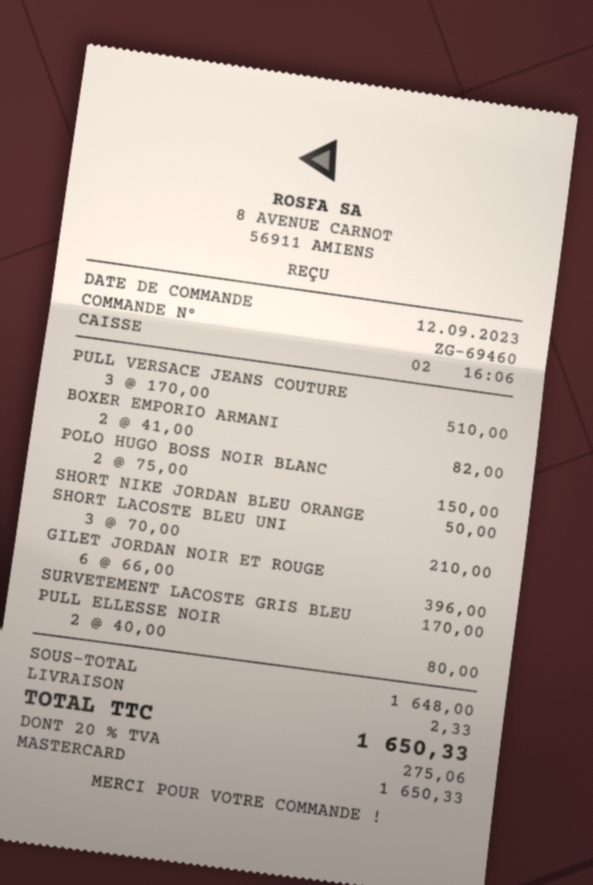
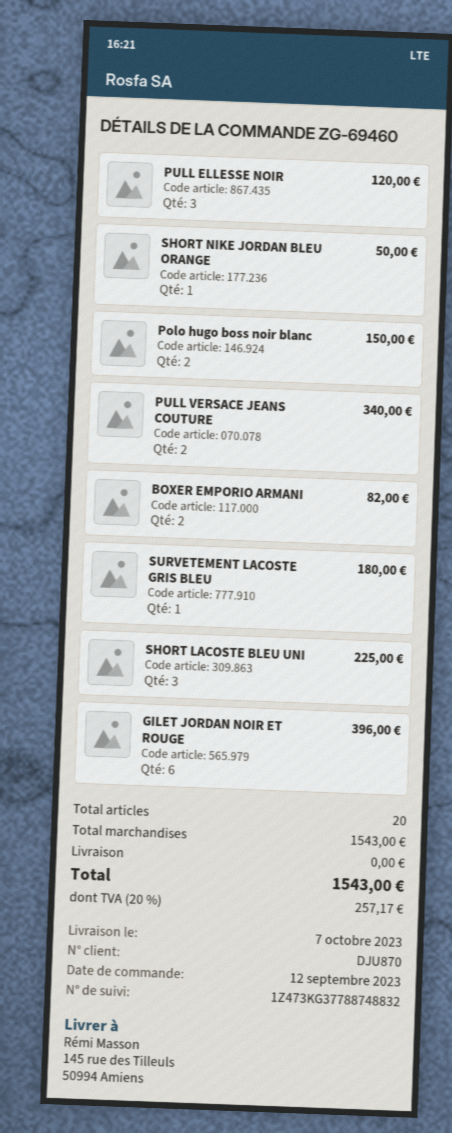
PULL VERSACE JEANS COUTURE: 3 for 510.00 -> 2 for 340.00
SHORT LACOSTE BLEU UNI: 3 for 210.00 -> 3 for 225.00
SURVETEMENT LACOSTE GRIS BLEU: 1 for 170.00 -> 1 for 180.00
PULL ELLESSE NOIR: 2 for 80.00 -> 3 for 120.00
subtotal: 1648.00 -> 1543.00
shipping: 2.33 -> 0.00
tax: 20% = 275.06 -> 20% = 257.17
total: 1650.33 -> 1543.00

